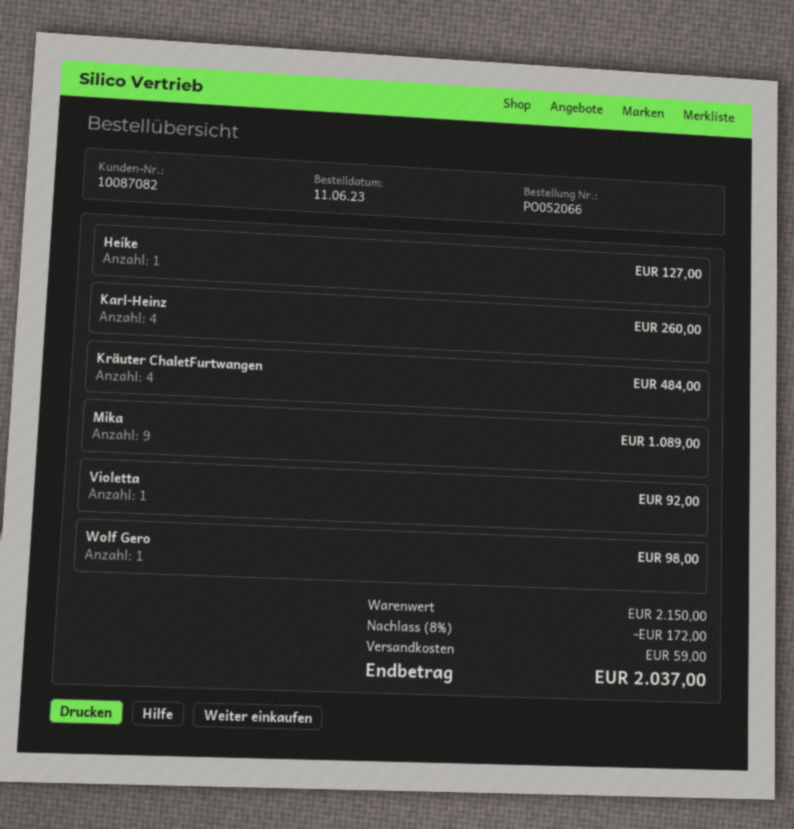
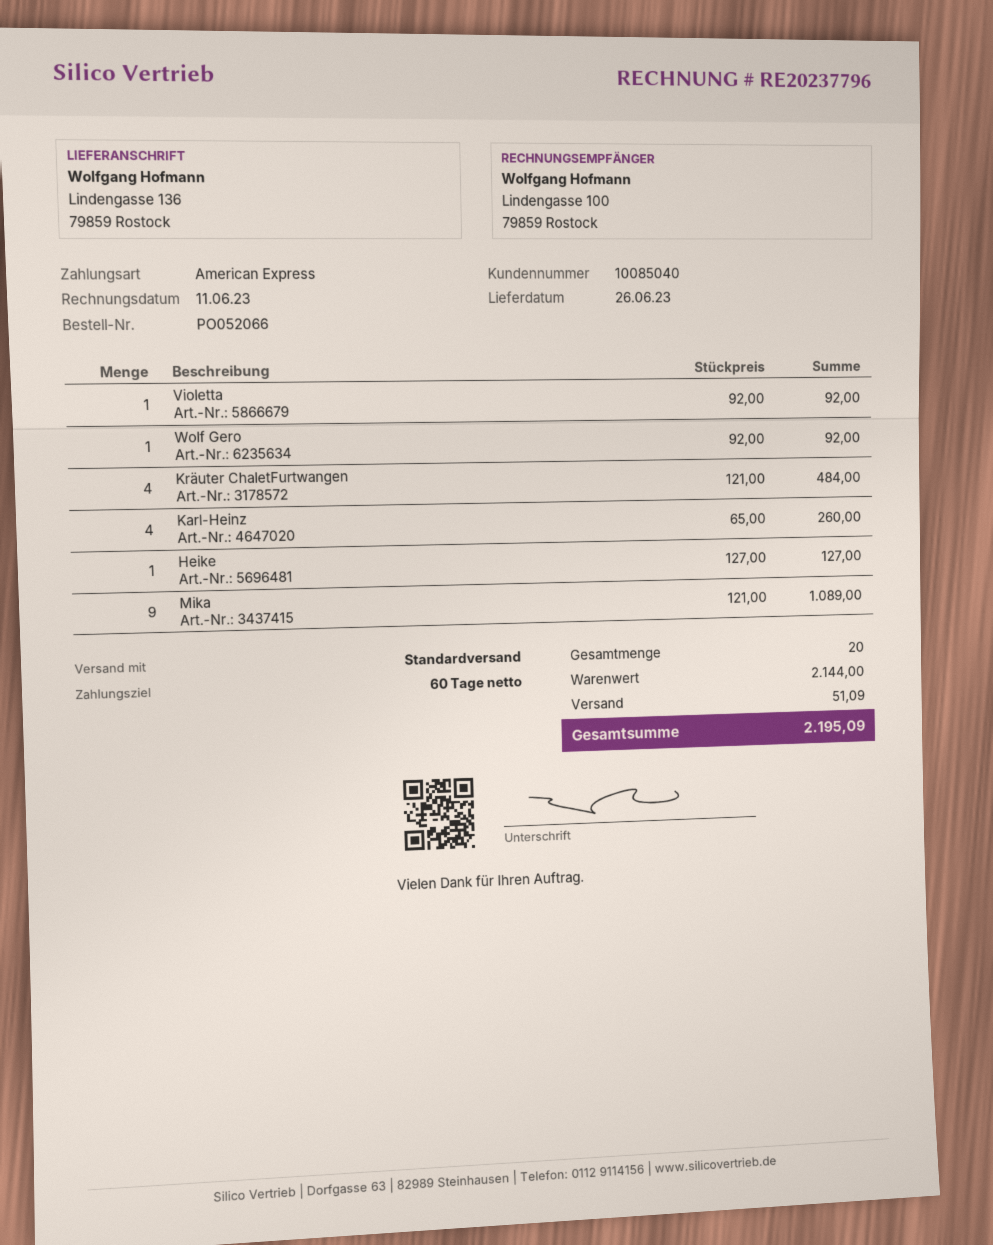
customer number: 10087082 -> 10085040
Wolf Gero: 1 for 98.00 -> 1 for 92.00
subtotal: 2150.00 -> 2144.00
discount: 8% = 172.00 -> none
shipping: 59.00 -> 51.09
total: 2037.00 -> 2195.09

